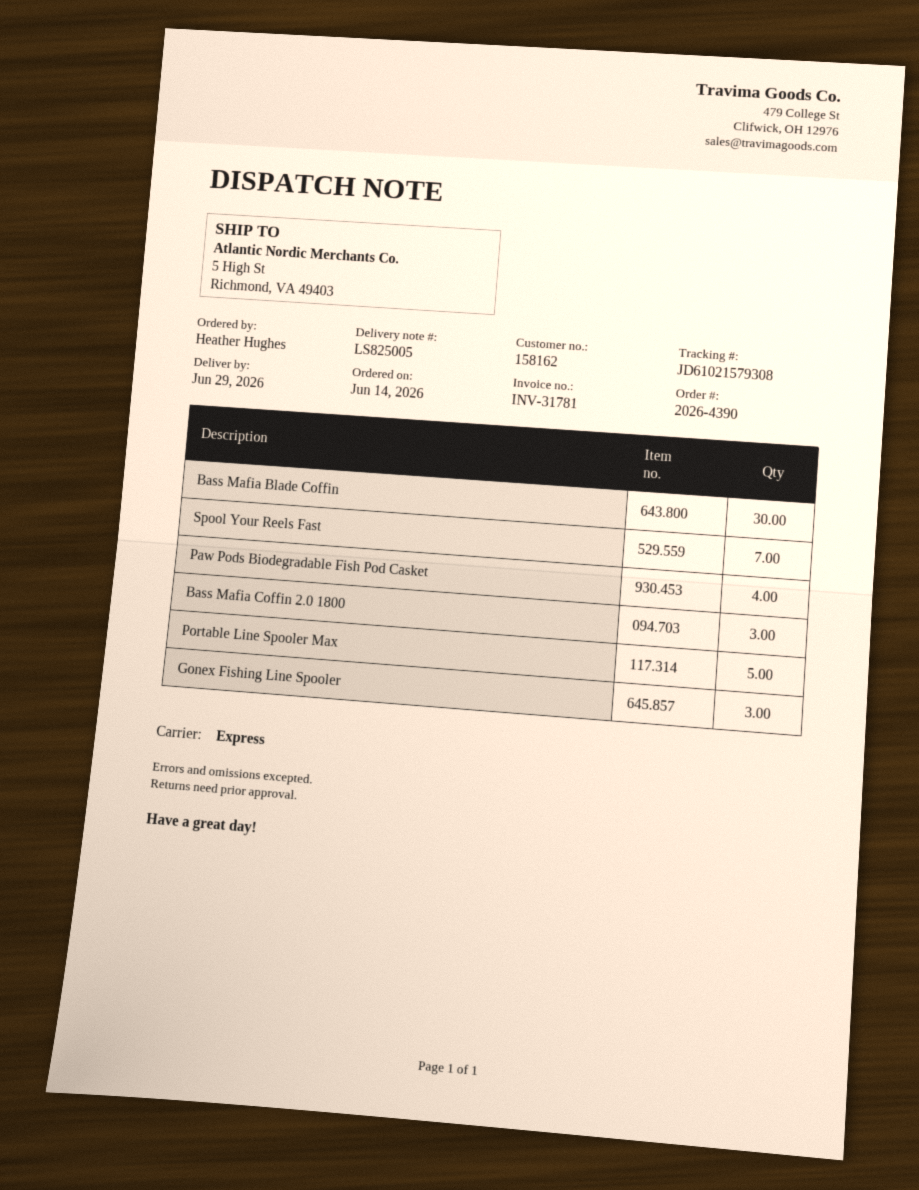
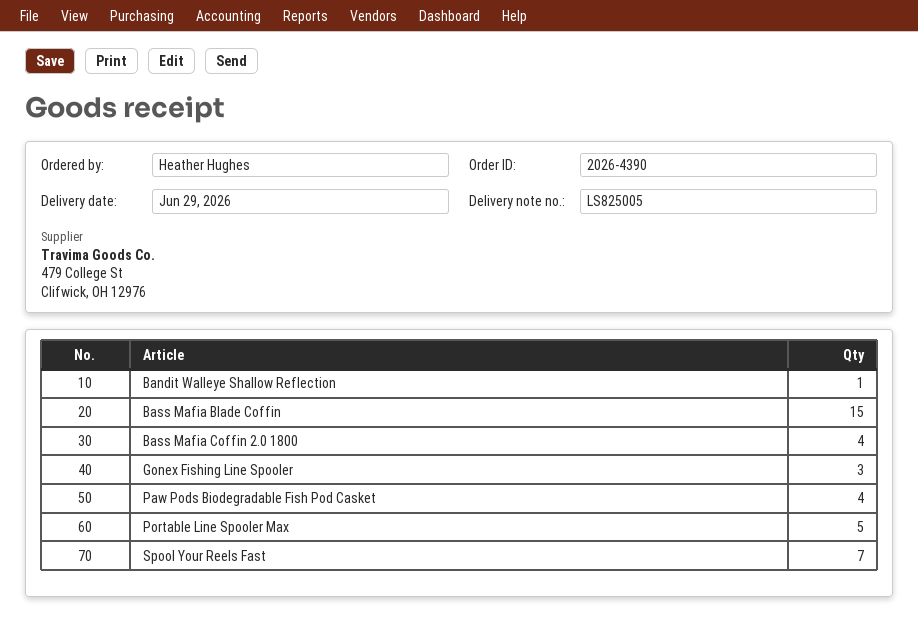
Bass Mafia Blade Coffin: 30 -> 15
Bass Mafia Coffin 2.0 1800: 3 -> 4
Bandit Walleye Shallow Reflection: none -> 1

